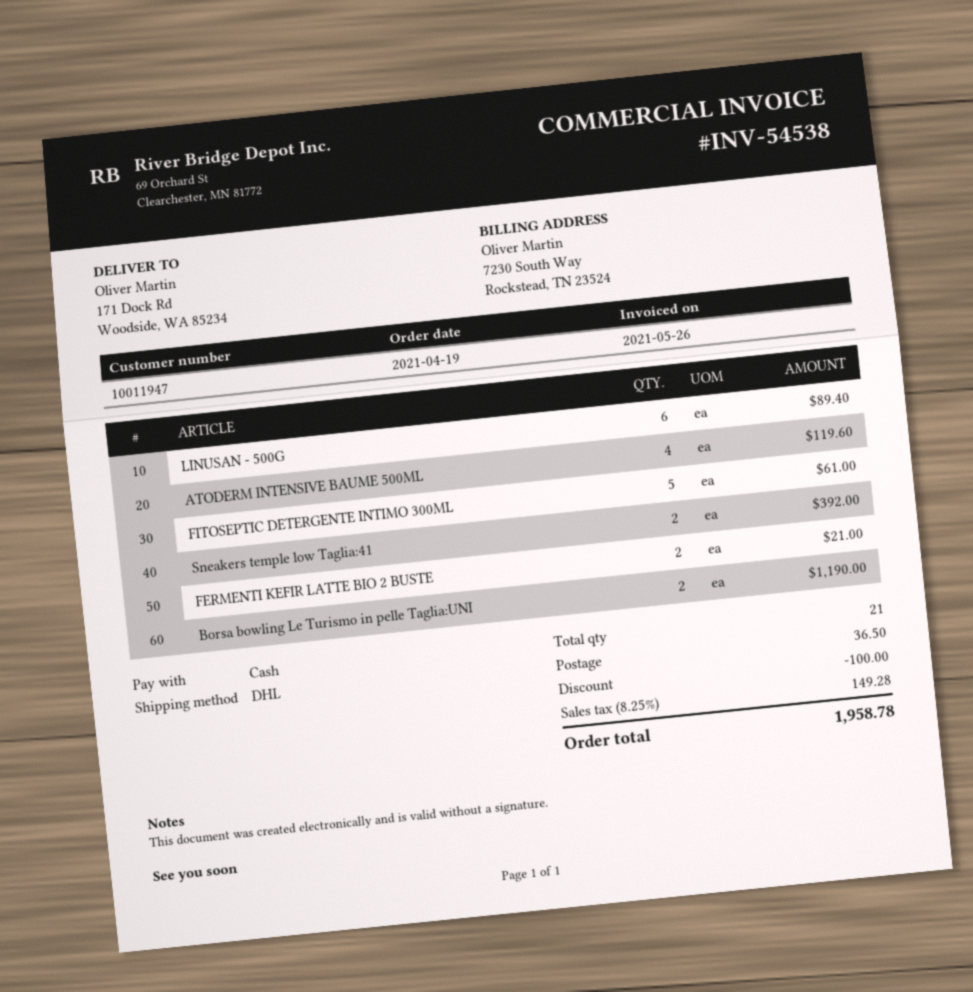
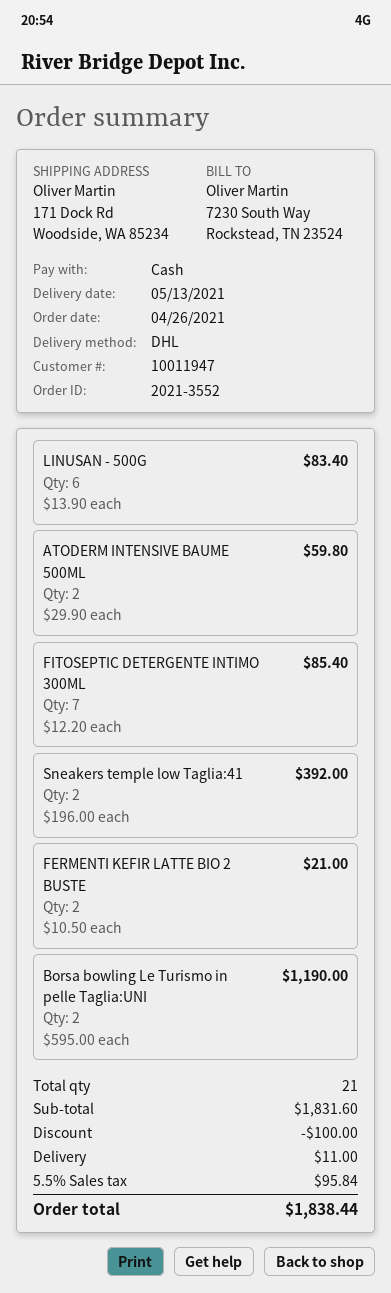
order date: 2021-04-19 -> 2021-04-26
LINUSAN - 500G: 6 for 89.40 -> 6 for 83.40
ATODERM INTENSIVE BAUME 500ML: 4 for 119.60 -> 2 for 59.80
FITOSEPTIC DETERGENTE INTIMO 300ML: 5 for 61.00 -> 7 for 85.40
shipping: 36.50 -> 11.00
tax: 8.25% = 149.28 -> 5.5% = 95.84
total: 1958.78 -> 1838.44

